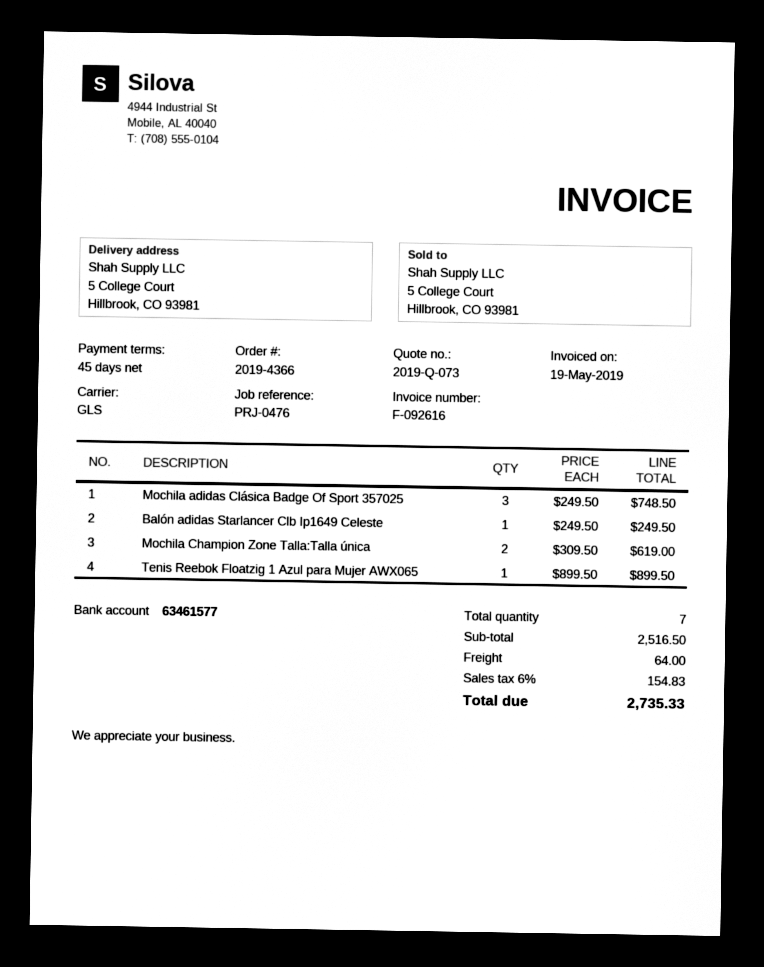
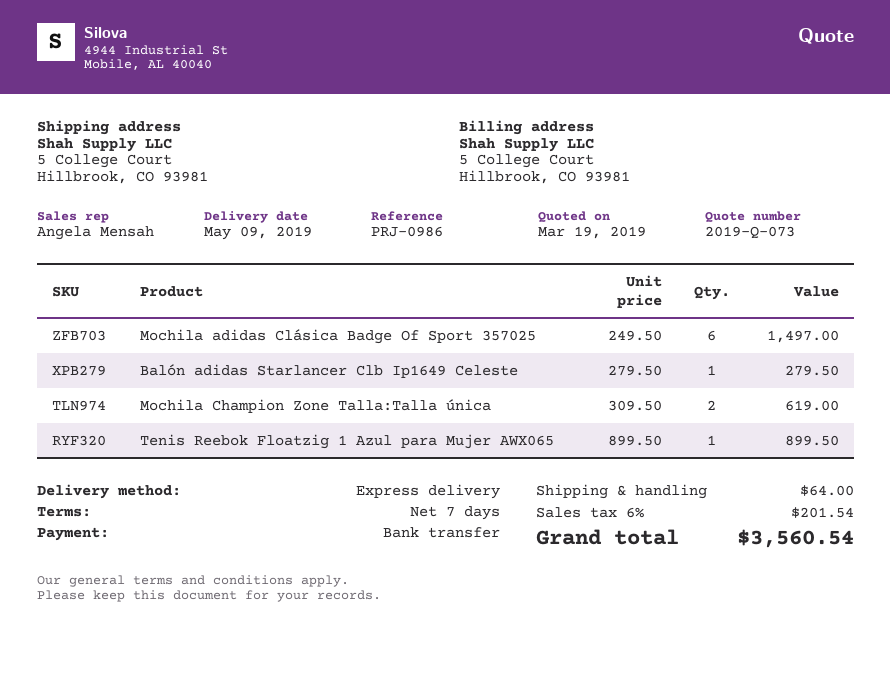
payment terms: 45 days -> 7 days
reference: PRJ-0476 -> PRJ-0986
shipping method: GLS -> express
Mochila adidas Clásica Badge Of Sport 357025: 3 x 249.50 = 748.50 -> 6 x 249.50 = 1497.00
Balón adidas Starlancer Clb Ip1649 Celeste: 1 x 249.50 = 249.50 -> 1 x 279.50 = 279.50
tax: 6% = 154.83 -> 6% = 201.54
total: 2735.33 -> 3560.54

